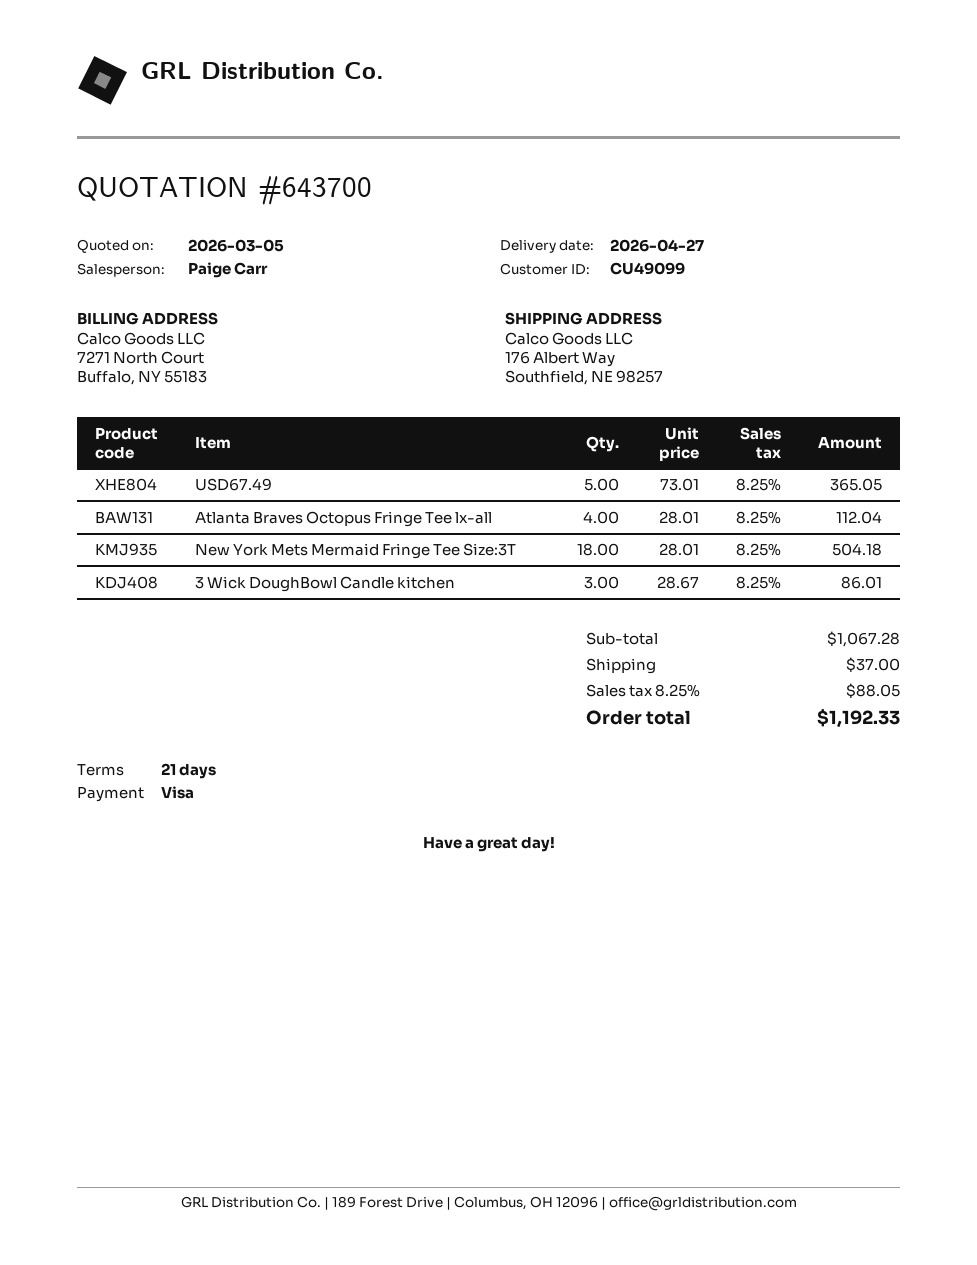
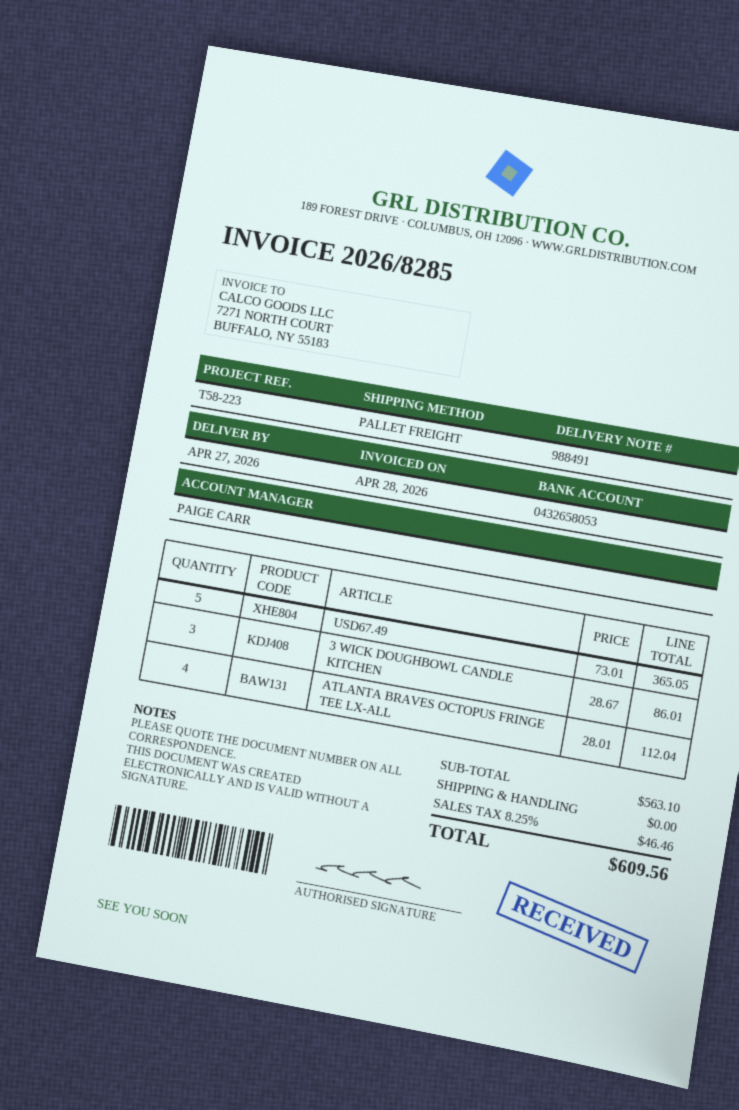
New York Mets Mermaid Fringe Tee Size:3T: 18 x 28.01 = 504.18 -> none
subtotal: 1067.28 -> 563.10
shipping: 37.00 -> 0.00
tax: 8.25% = 88.05 -> 8.25% = 46.46
total: 1192.33 -> 609.56

